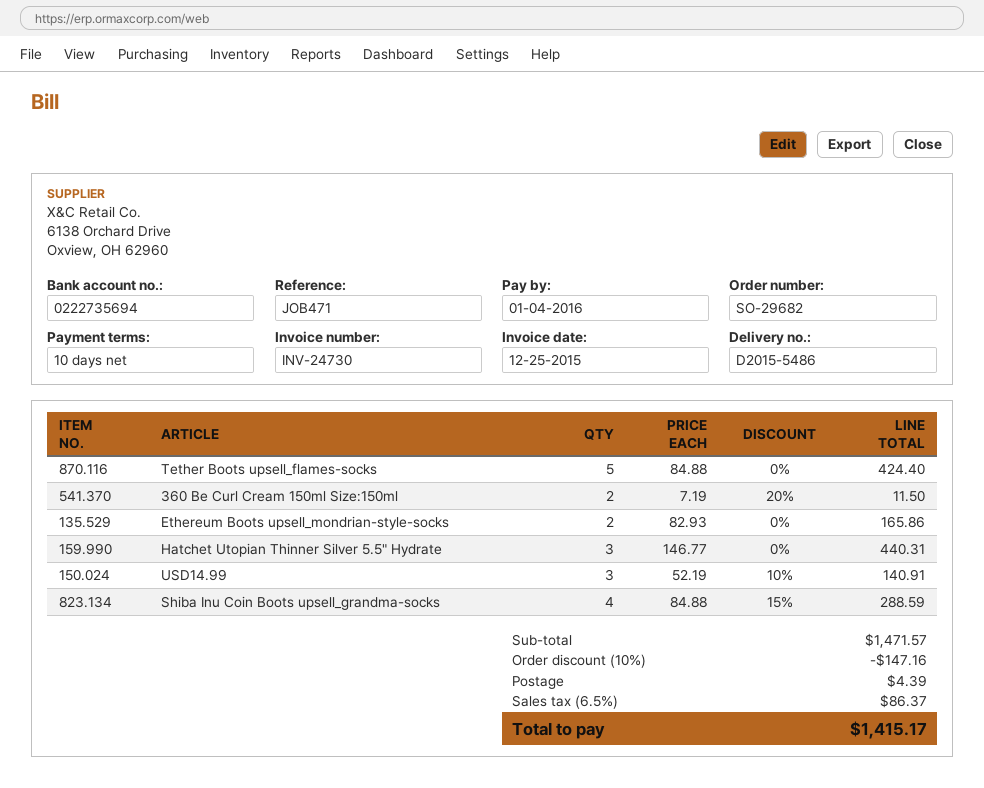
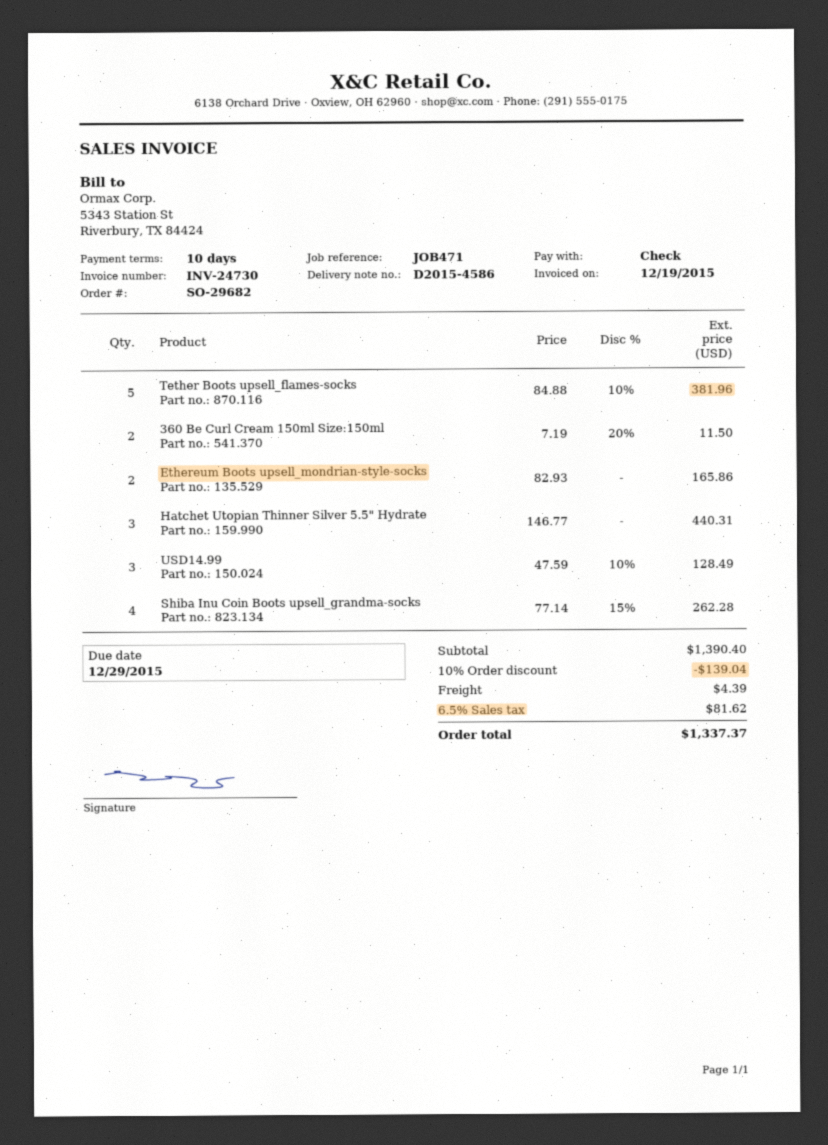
delivery note number: D2015-5486 -> D2015-4586
invoice date: 2015-12-25 -> 2015-12-19
due date: 2016-01-04 -> 2015-12-29
Tether Boots upsell_flames-socks: 5 x 84.88 = 424.40 -> 5 x 84.88 - 10% = 381.96
USD14.99: 3 x 52.19 - 10% = 140.91 -> 3 x 47.59 - 10% = 128.49
Shiba Inu Coin Boots upsell_grandma-socks: 4 x 84.88 - 15% = 288.59 -> 4 x 77.14 - 15% = 262.28
subtotal: 1471.57 -> 1390.40
discount: 10% = 147.16 -> 10% = 139.04
tax: 6.5% = 86.37 -> 6.5% = 81.62
total: 1415.17 -> 1337.37

